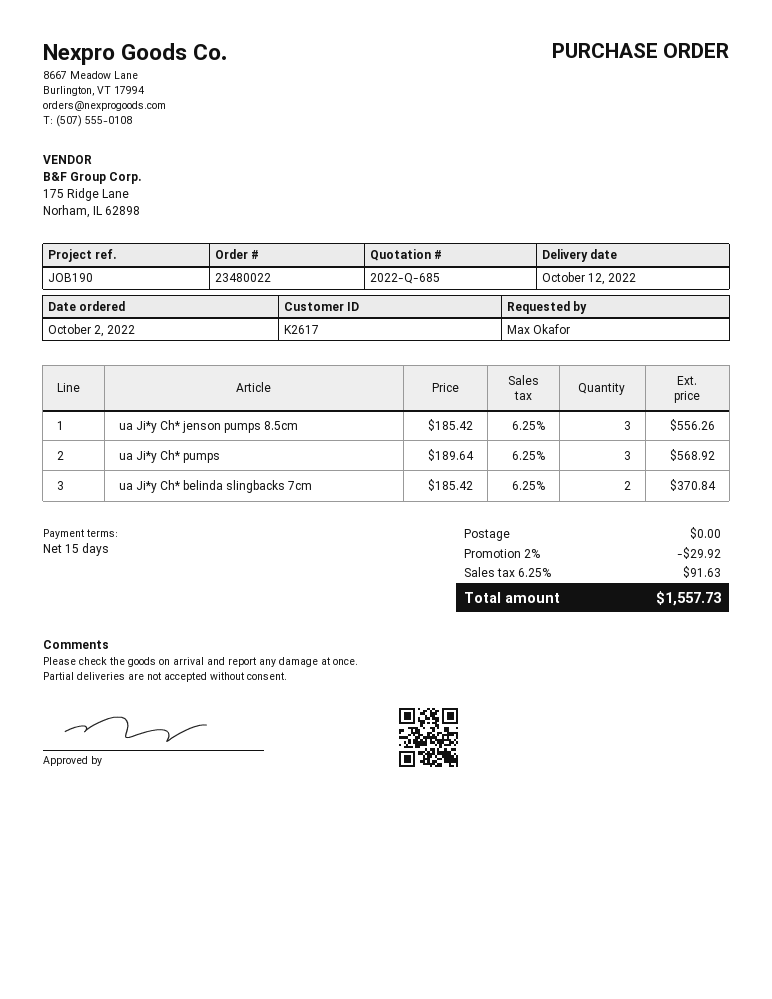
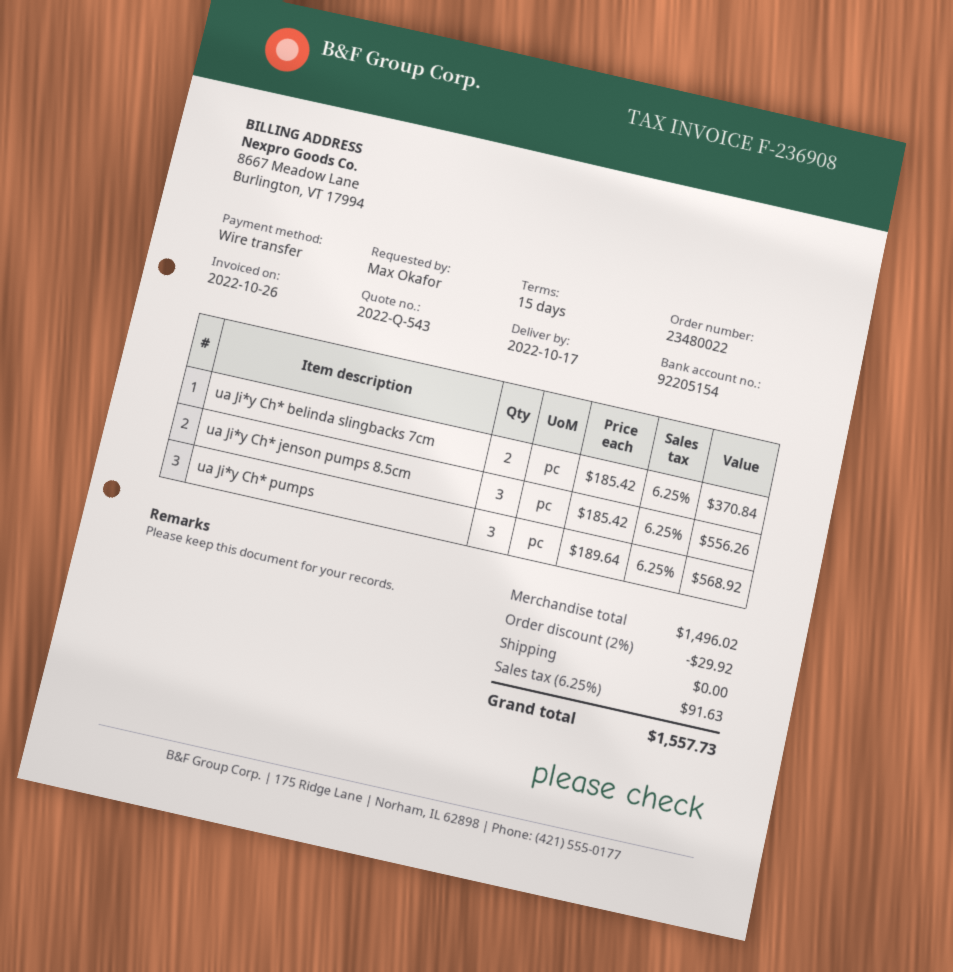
quote number: 2022-Q-685 -> 2022-Q-543
delivery date: 2022-10-12 -> 2022-10-17

